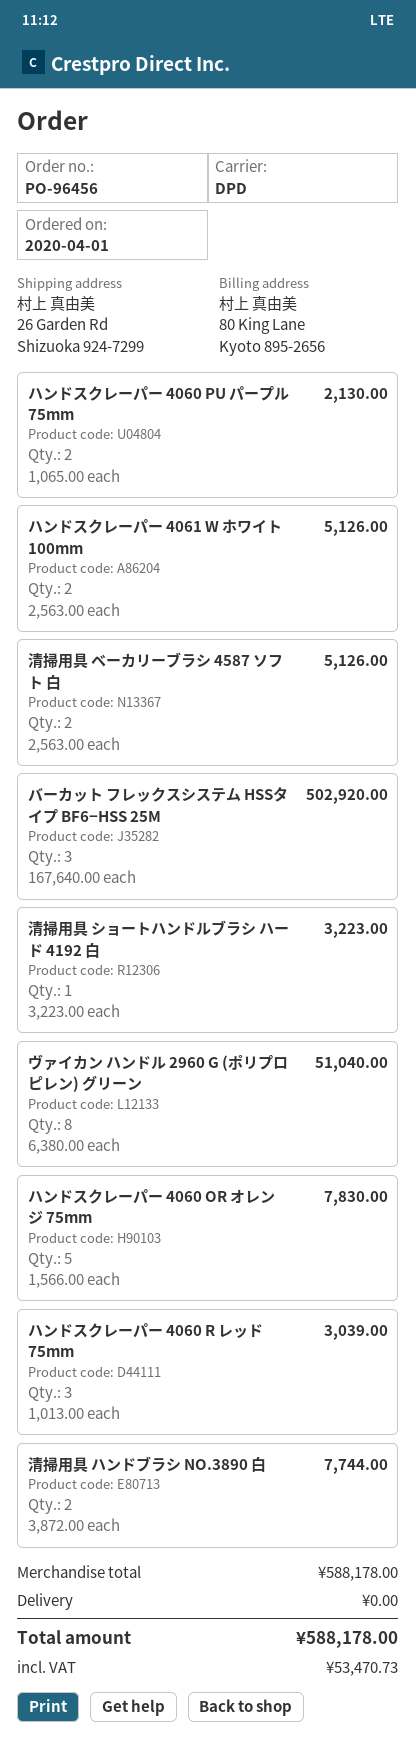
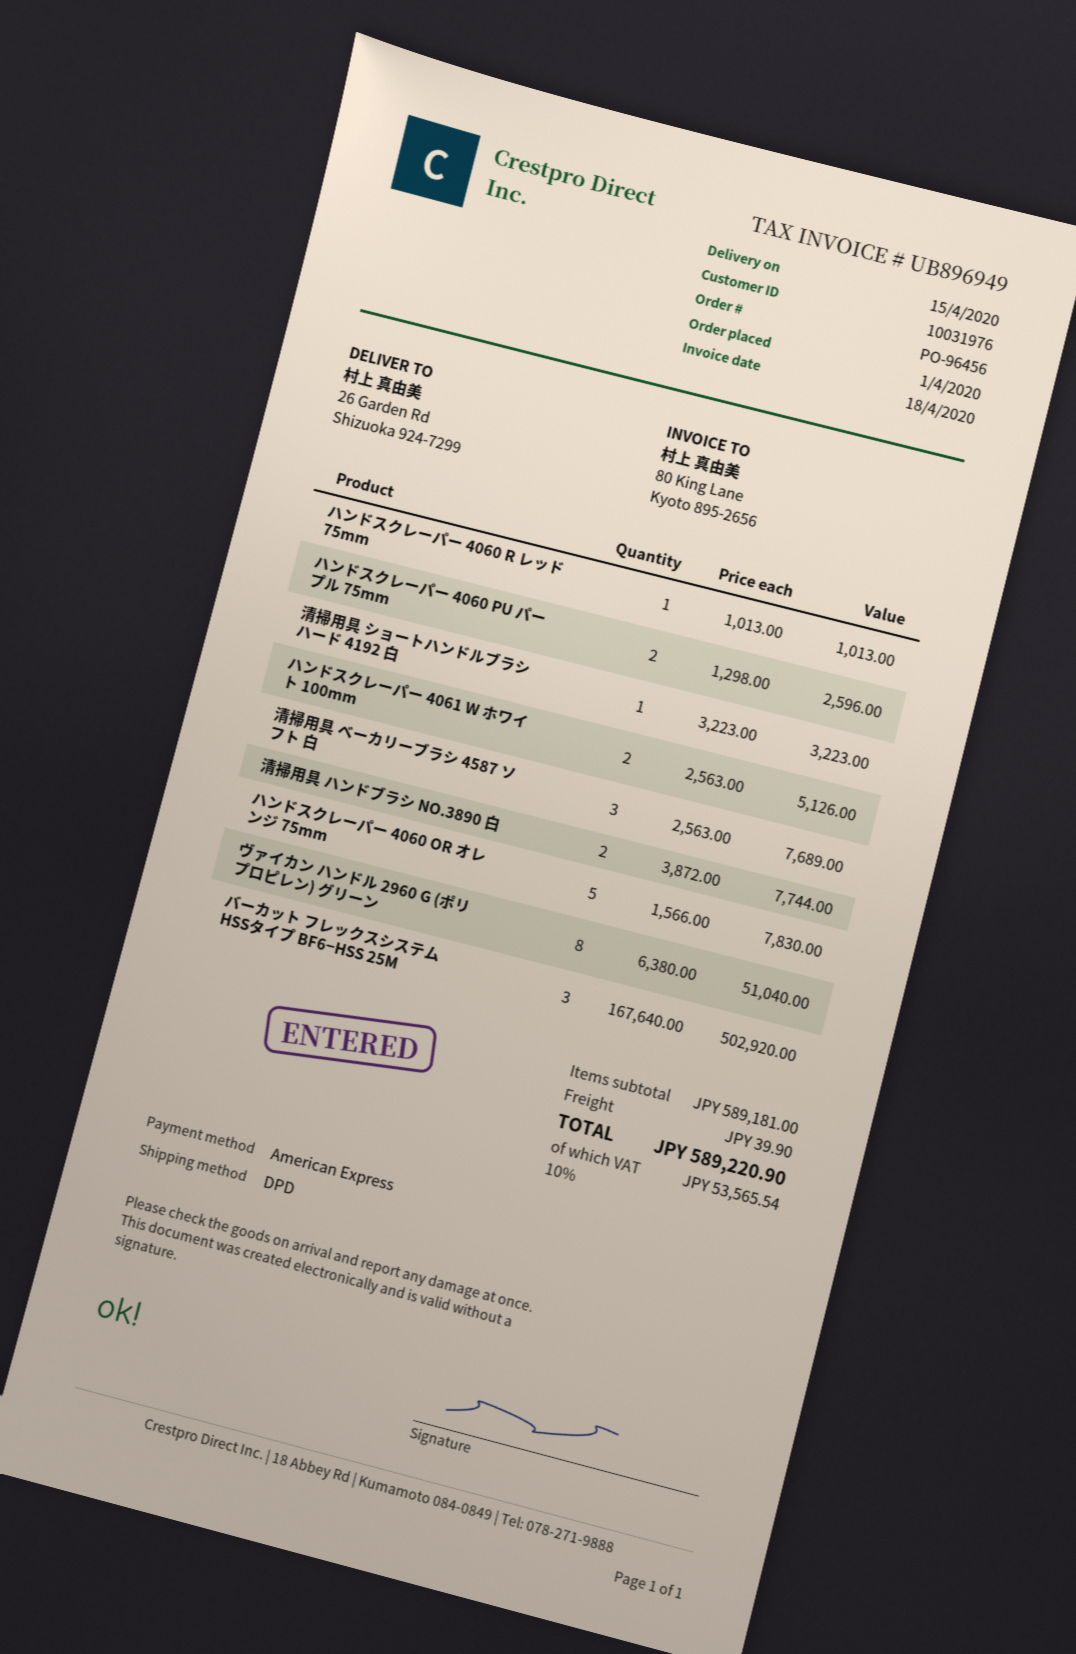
ハンドスクレーパー 4060 PU パープル 75mm: 2 x 1065.00 = 2130.00 -> 2 x 1298.00 = 2596.00
清掃用具 ベーカリーブラシ 4587 ソフト 白: 2 x 2563.00 = 5126.00 -> 3 x 2563.00 = 7689.00
ハンドスクレーパー 4060 R レッド 75mm: 3 x 1013.00 = 3039.00 -> 1 x 1013.00 = 1013.00
subtotal: 588178.00 -> 589181.00
shipping: 0.00 -> 39.90
tax: 53470.73 -> 53565.54
total: 588178.00 -> 589220.90

